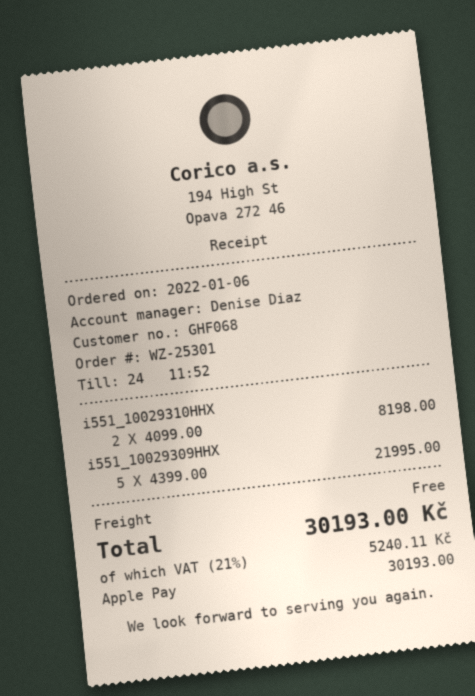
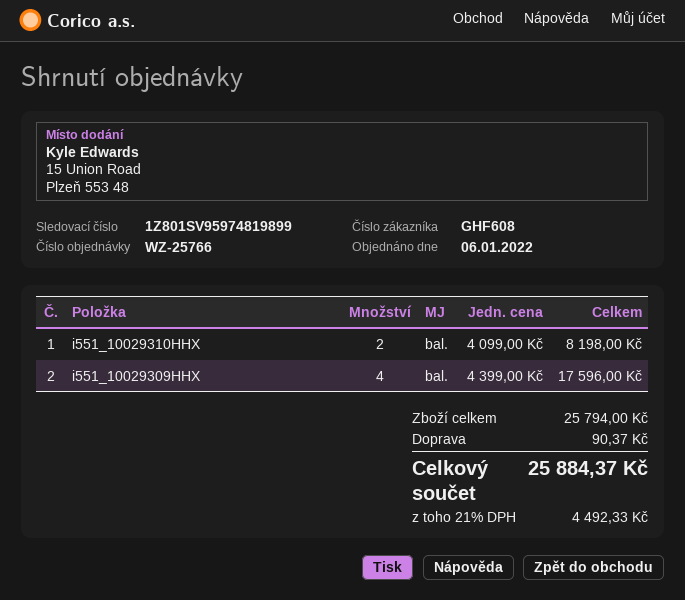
order number: WZ-25301 -> WZ-25766
customer number: GHF068 -> GHF608
i551_10029309HHX: 5 x 4399.00 = 21995.00 -> 4 x 4399.00 = 17596.00
shipping: 0.00 -> 90.37
tax: 21% = 5240.11 -> 21% = 4492.33
total: 30193.00 -> 25884.37

